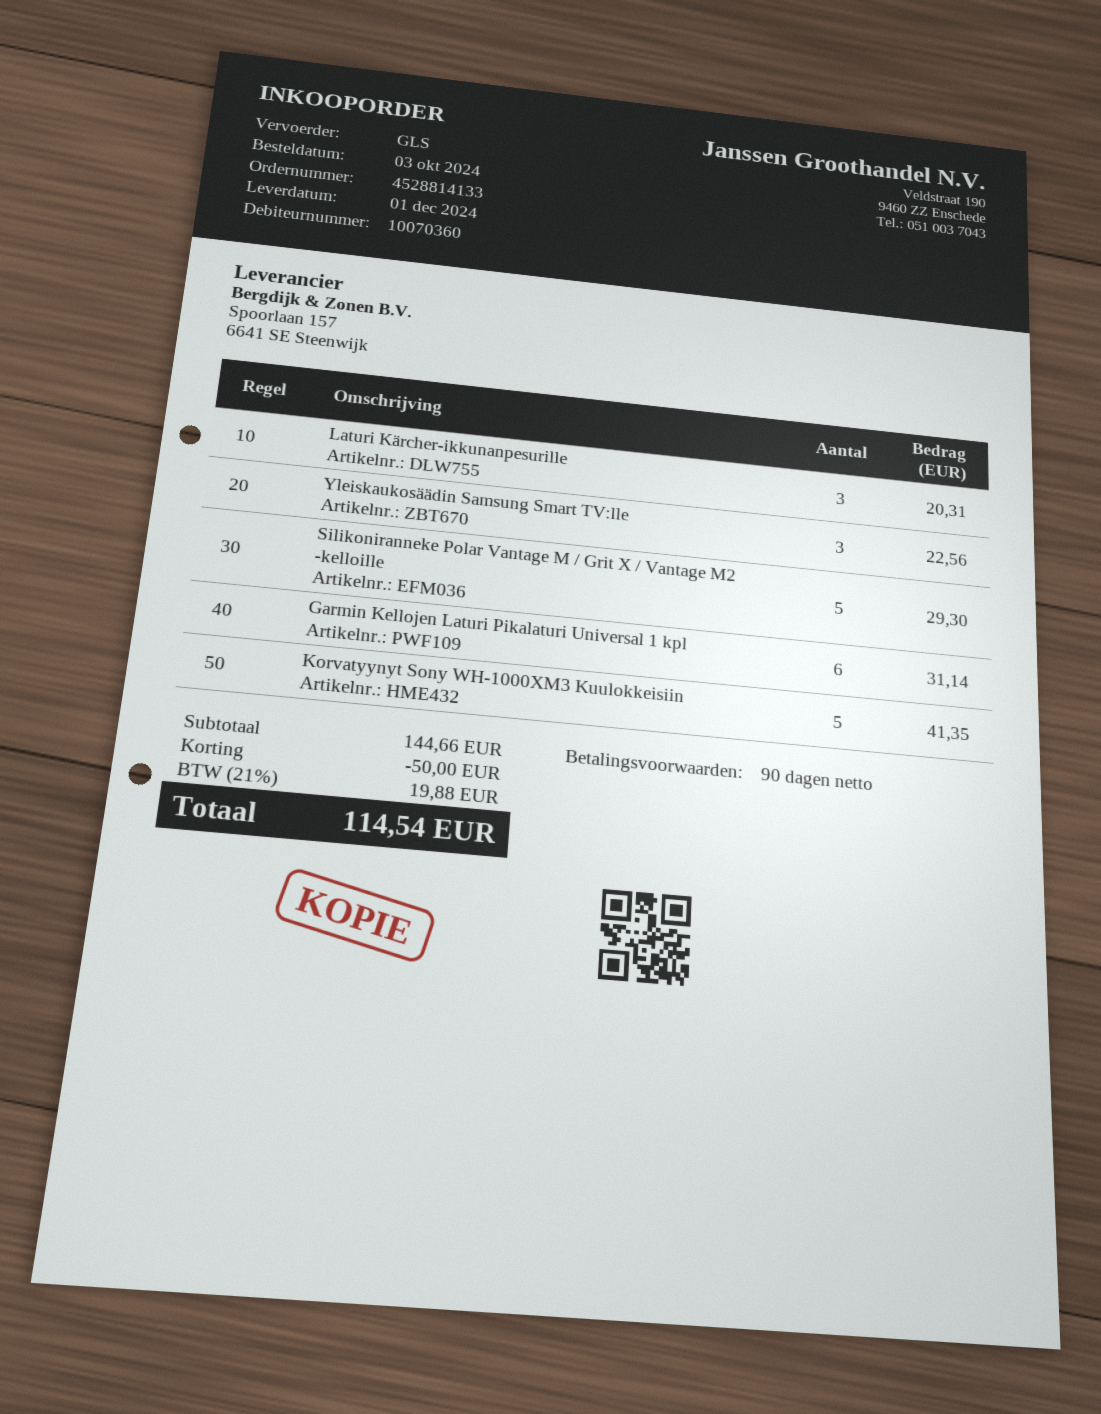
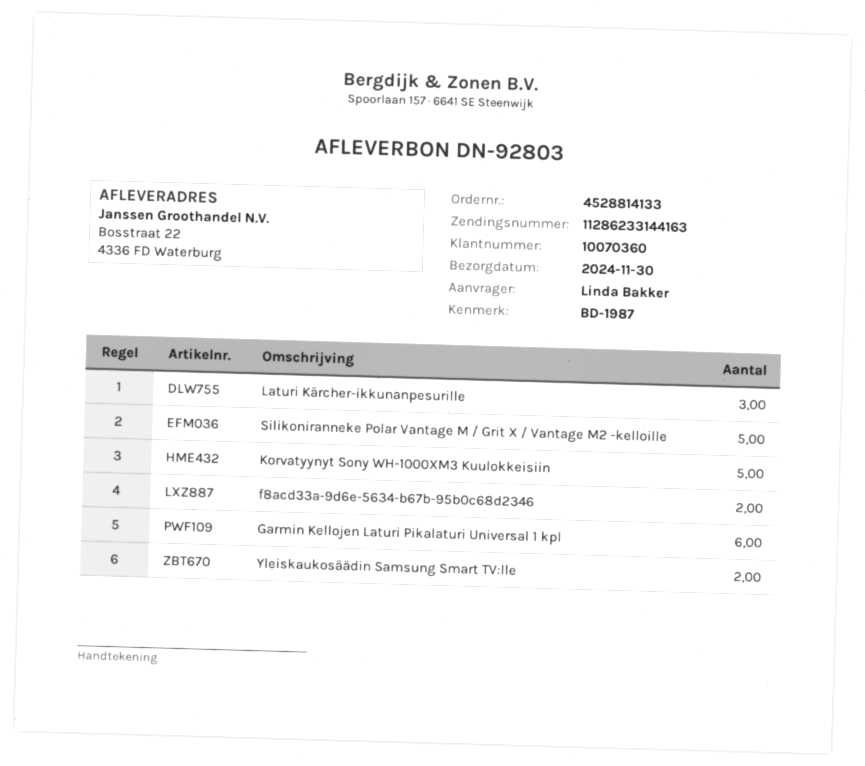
delivery date: 2024-12-01 -> 2024-11-30
Yleiskaukosäädin Samsung Smart TV:lle: 3 -> 2
f8acd33a-9d6e-5634-b67b-95b0c68d2346: none -> 2

